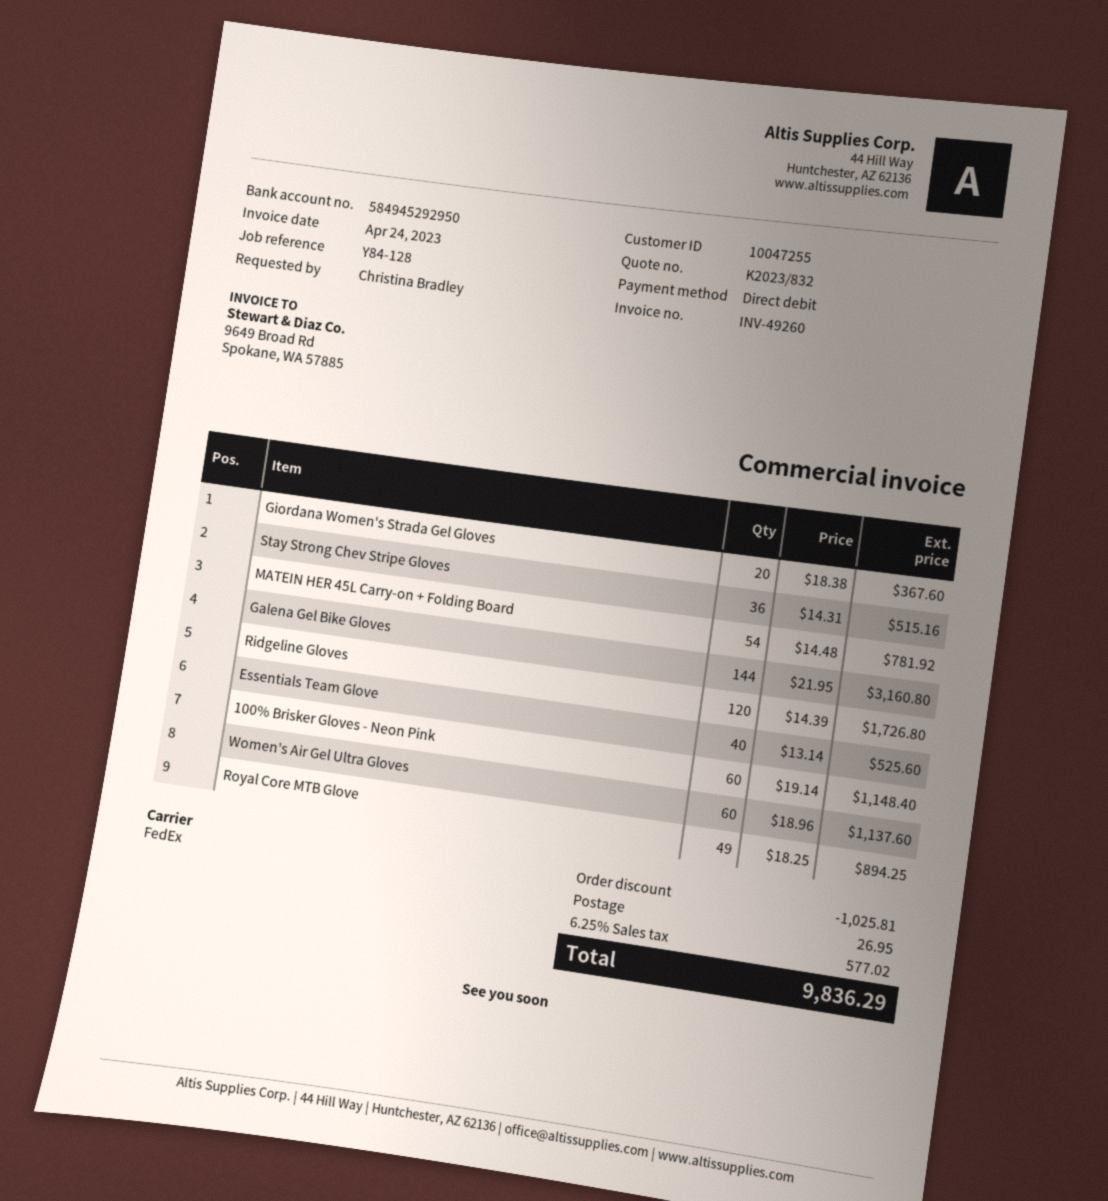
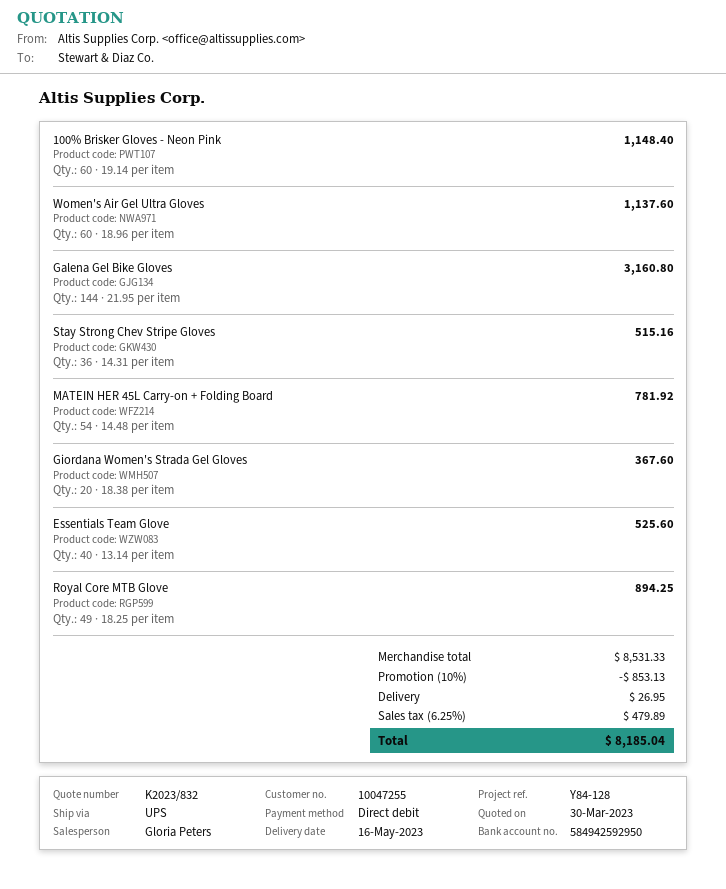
bank account: 584945292950 -> 584942592950
shipping method: FedEx -> UPS
Ridgeline Gloves: 120 x 14.39 = 1726.80 -> none
discount: 1025.81 -> 853.13
tax: 6.25% = 577.02 -> 6.25% = 479.89
total: 9836.29 -> 8185.04

